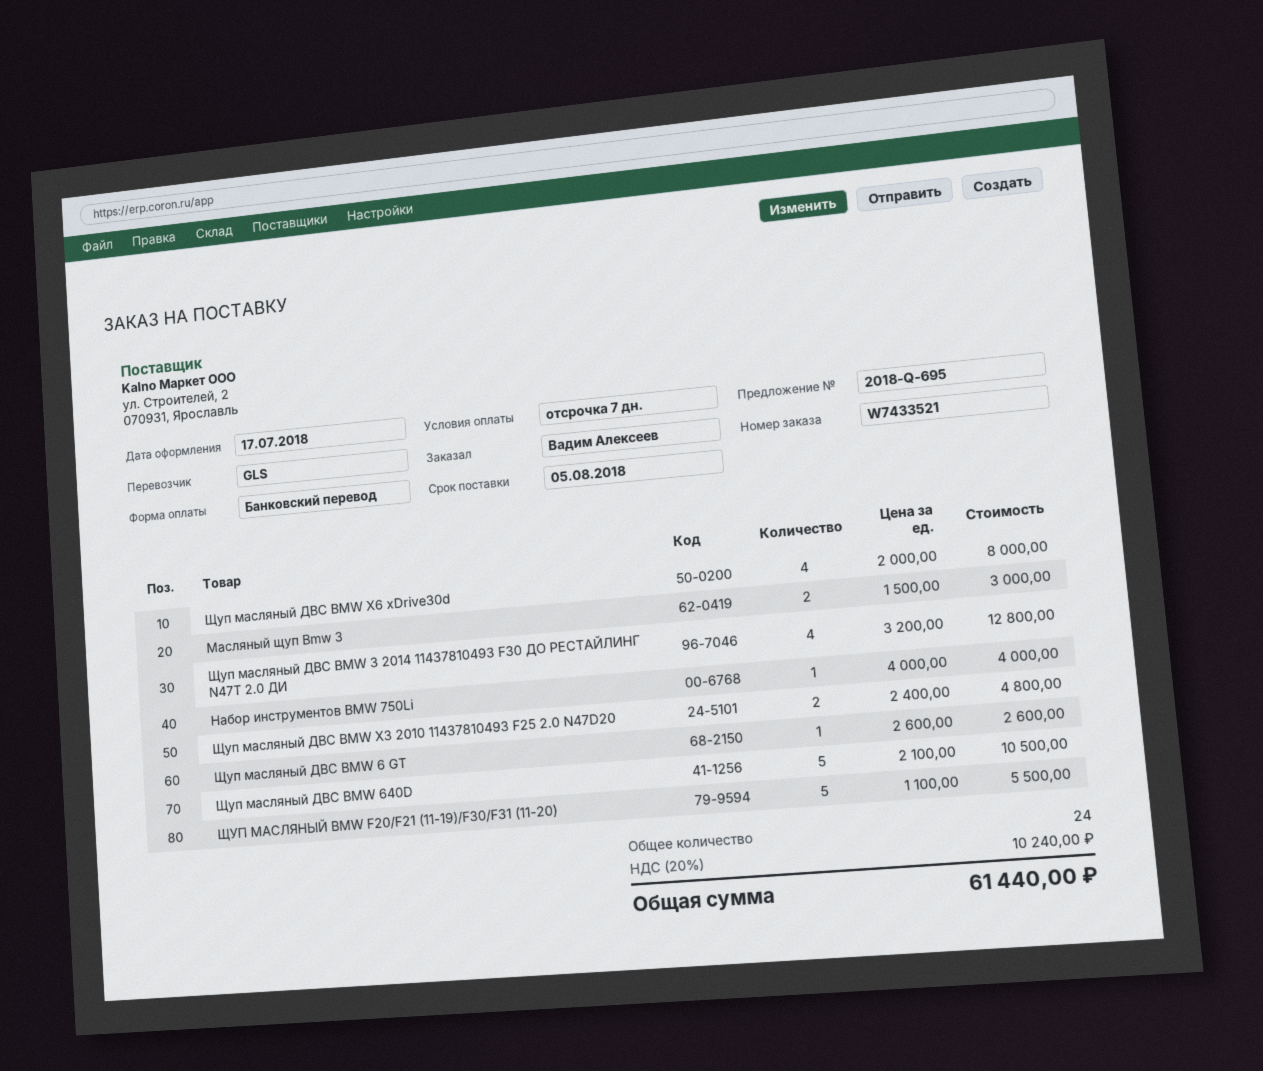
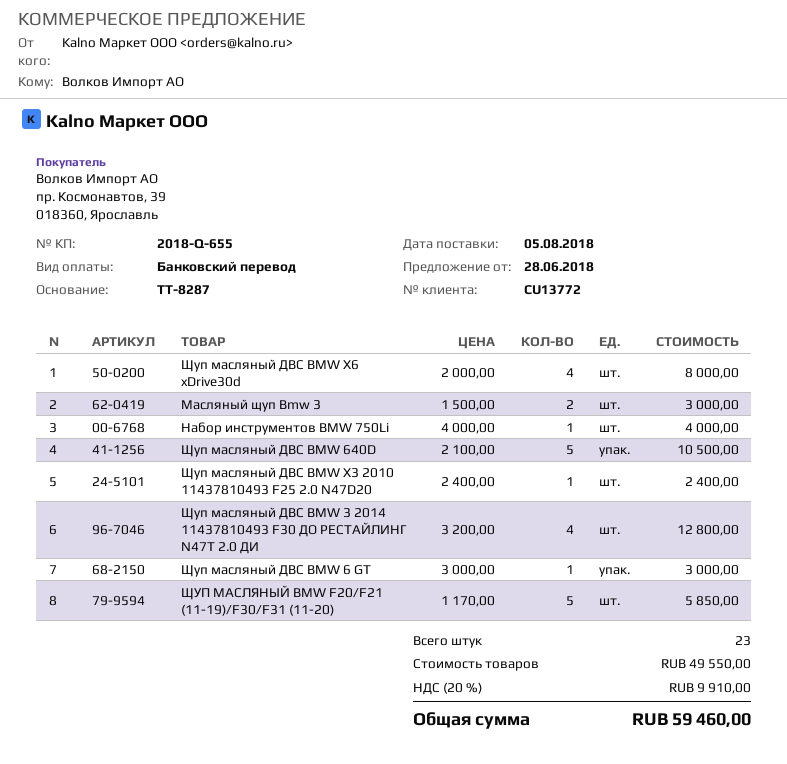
quote number: 2018-Q-695 -> 2018-Q-655
Щуп масляный ДВС BMW X3 2010 11437810493 F25 2.0 N47D20: 2 x 2400.00 = 4800.00 -> 1 x 2400.00 = 2400.00
Щуп масляный ДВС BMW 6 GT: 1 x 2600.00 = 2600.00 -> 1 x 3000.00 = 3000.00
ЩУП МАСЛЯНЫЙ BMW F20/F21 (11-19)/F30/F31 (11-20): 5 x 1100.00 = 5500.00 -> 5 x 1170.00 = 5850.00
total quantity: 24 -> 23
tax: 20% = 10240.00 -> 20% = 9910.00
total: 61440.00 -> 59460.00

